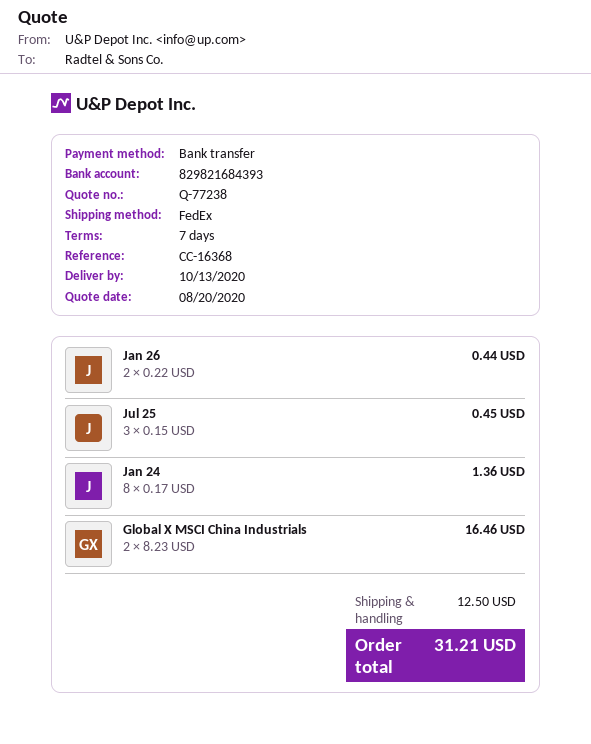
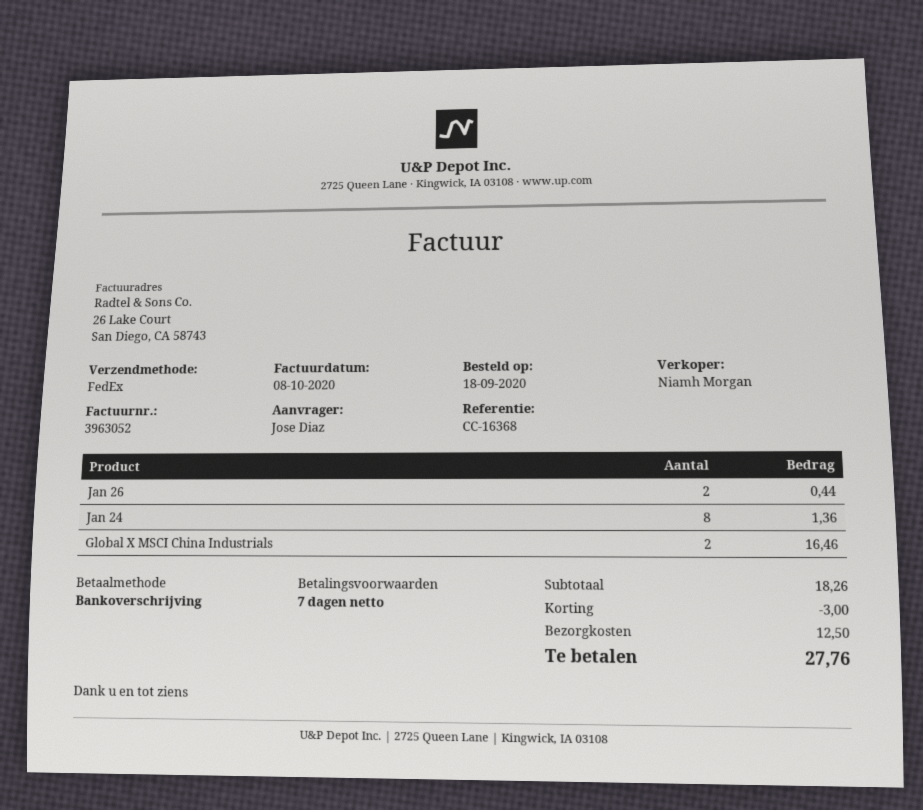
Jul 25: 3 for 0.45 -> none
discount: none -> 3.00
total: 31.21 -> 27.76

